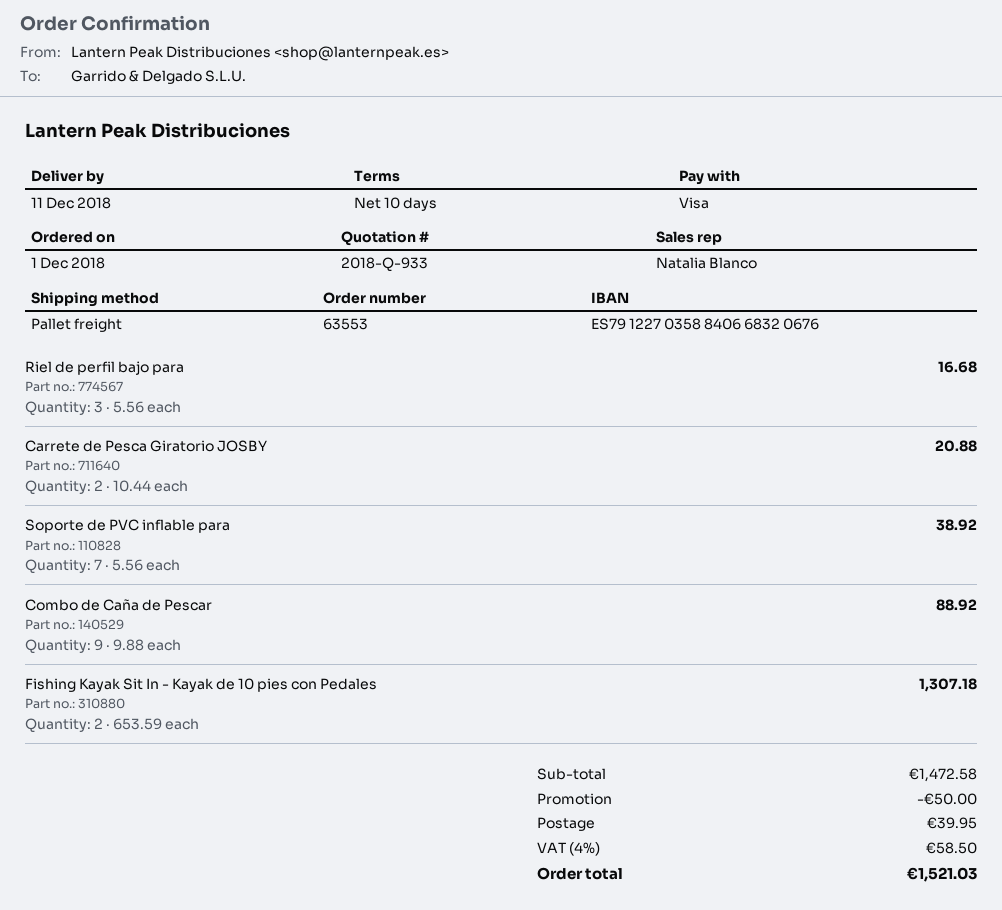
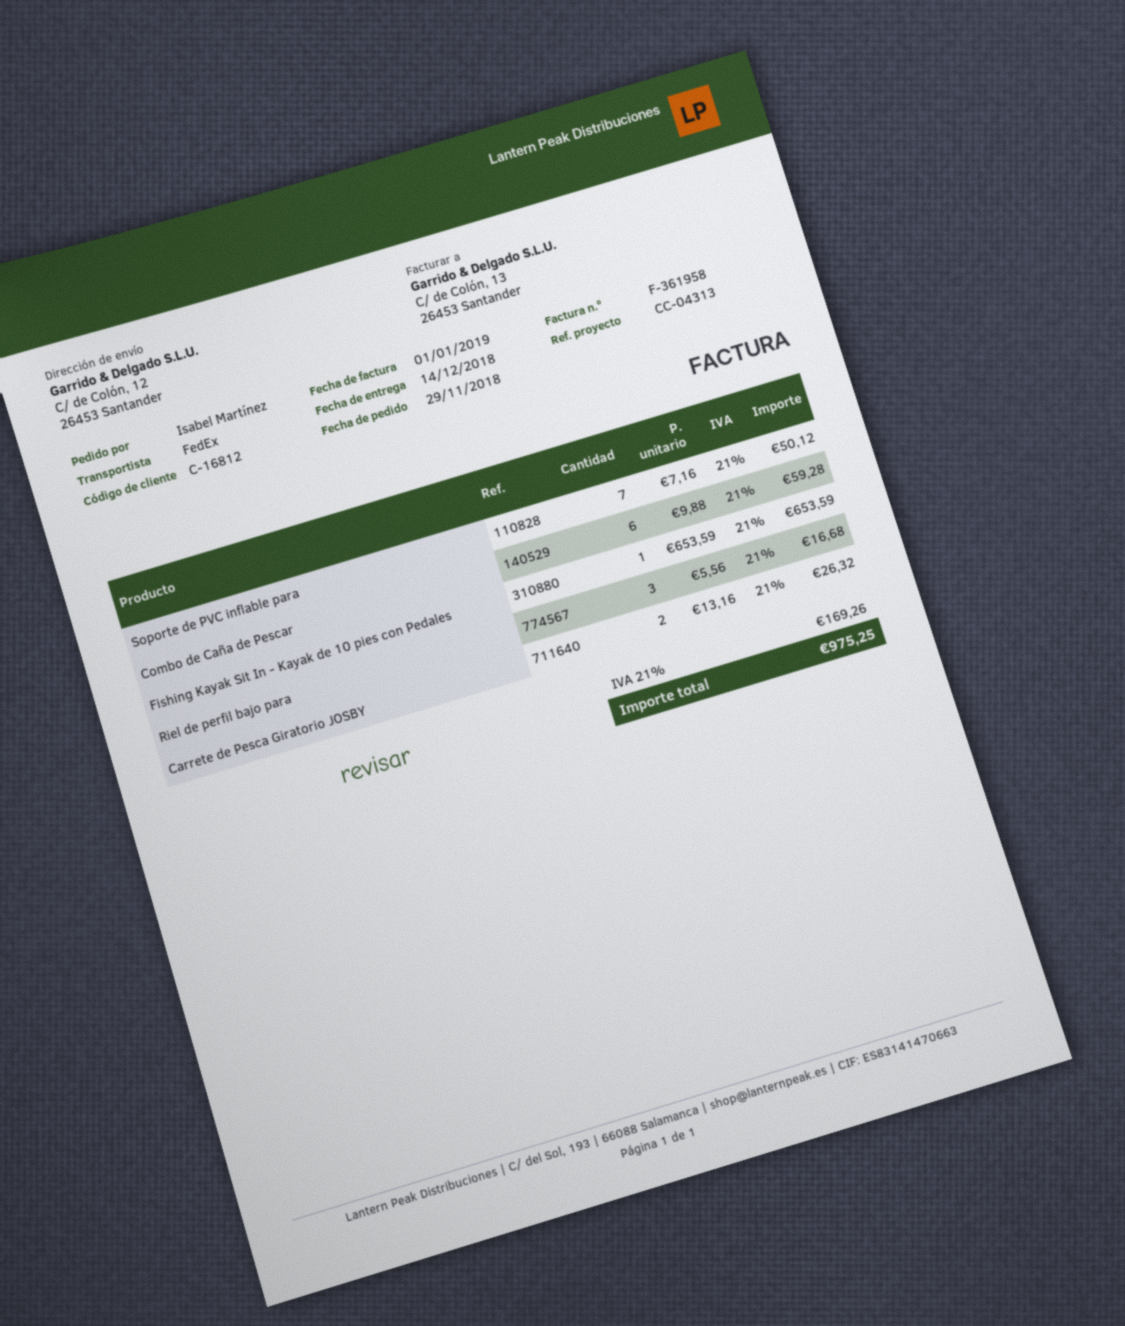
order date: 2018-12-01 -> 2018-11-29
delivery date: 2018-12-11 -> 2018-12-14
shipping method: pallet freight -> FedEx
Carrete de Pesca Giratorio JOSBY: 2 x 10.44 = 20.88 -> 2 x 13.16 = 26.32
Soporte de PVC inflable para: 7 x 5.56 = 38.92 -> 7 x 7.16 = 50.12
Combo de Caña de Pescar: 9 x 9.88 = 88.92 -> 6 x 9.88 = 59.28
Fishing Kayak Sit In - Kayak de 10 pies con Pedales: 2 x 653.59 = 1307.18 -> 1 x 653.59 = 653.59
discount: 50.00 -> none
shipping: 39.95 -> none
tax: 4% = 58.50 -> 21% = 169.26
total: 1521.03 -> 975.25

